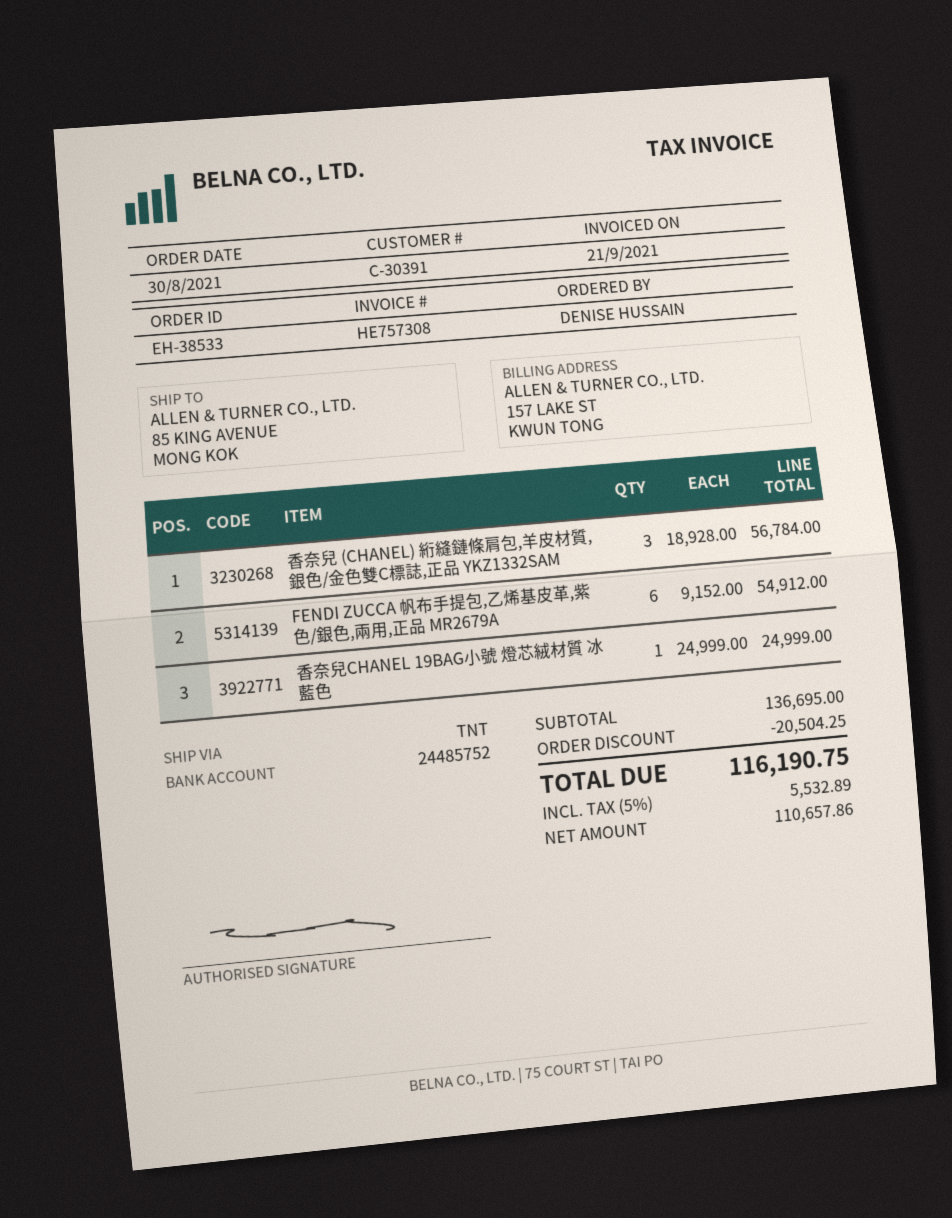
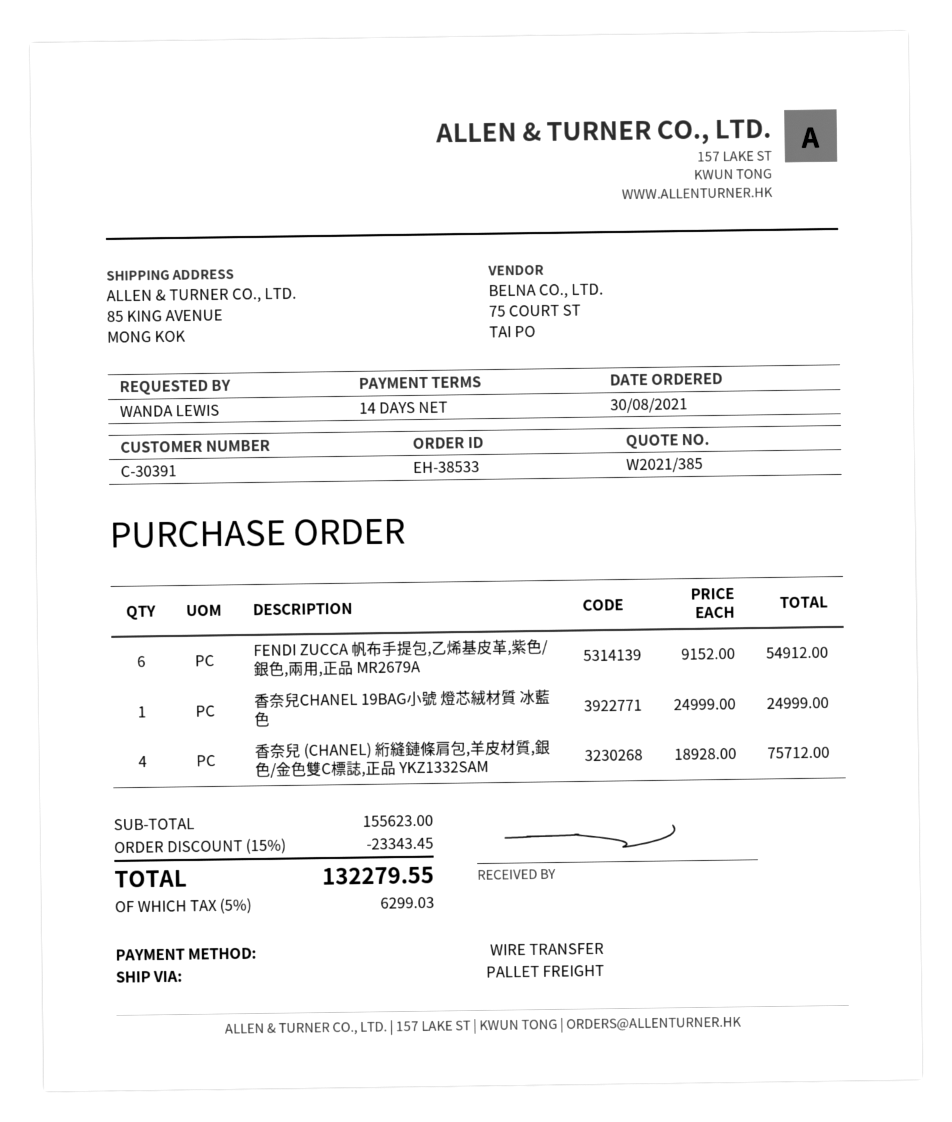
ordered by: DENISE HUSSAIN -> WANDA LEWIS
shipping method: TNT -> pallet freight
香奈兒 (CHANEL) 絎縫鏈條肩包,羊皮材質,銀色/金色雙C標誌,正品 YKZ1332SAM: 3 x 18928.00 = 56784.00 -> 4 x 18928.00 = 75712.00
subtotal: 136695.00 -> 155623.00
discount: 20504.25 -> 23343.45
tax: 5% = 5532.89 -> 5% = 6299.03
total: 116190.75 -> 132279.55

